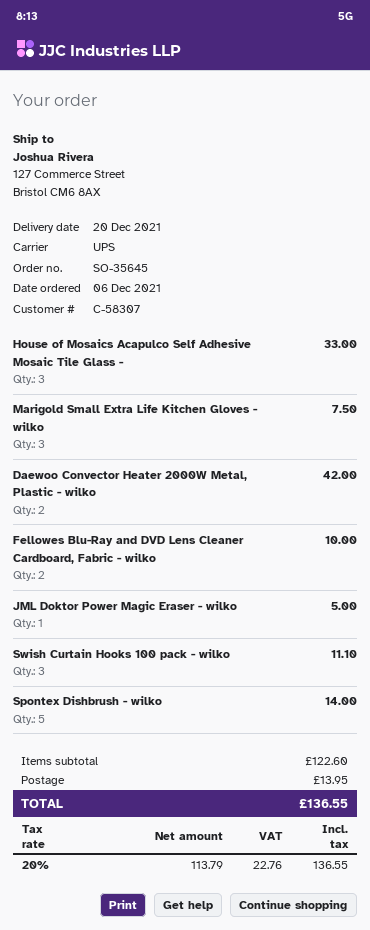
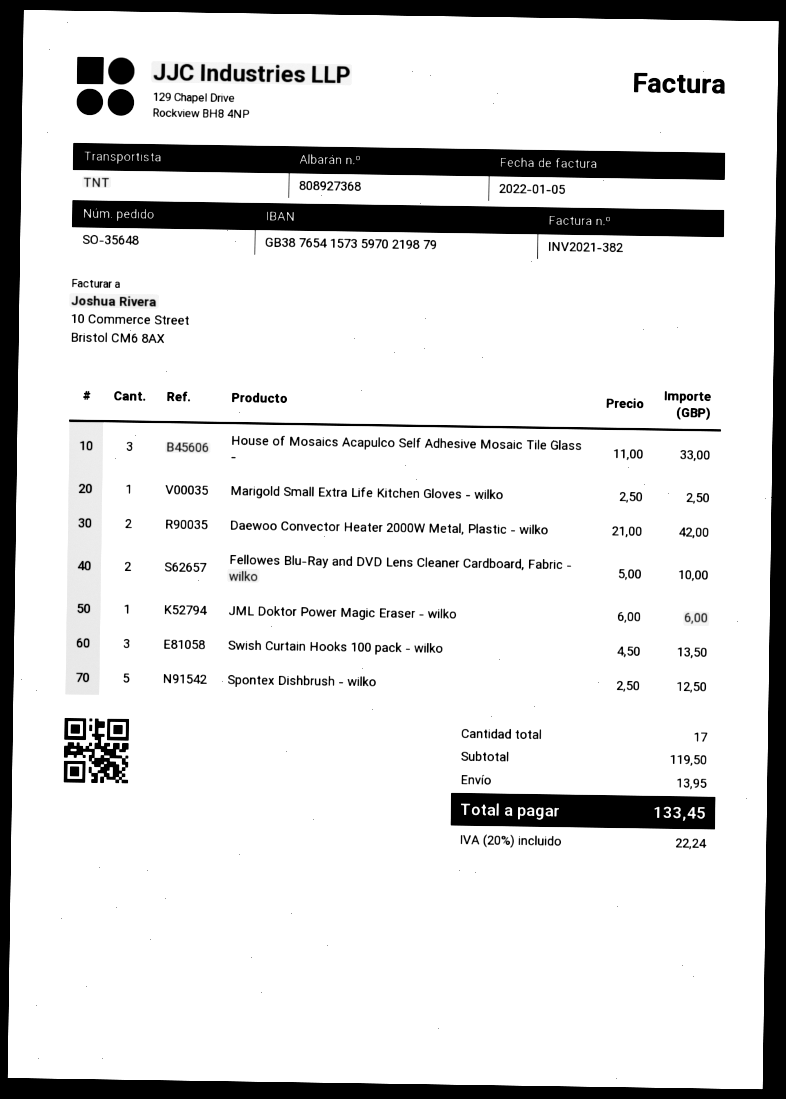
order number: SO-35645 -> SO-35648
shipping method: UPS -> TNT
Marigold Small Extra Life Kitchen Gloves - wilko: 3 for 7.50 -> 1 for 2.50
JML Doktor Power Magic Eraser - wilko: 1 for 5.00 -> 1 for 6.00
Swish Curtain Hooks 100 pack - wilko: 3 for 11.10 -> 3 for 13.50
Spontex Dishbrush - wilko: 5 for 14.00 -> 5 for 12.50
subtotal: 122.60 -> 119.50
tax: 20% = 22.76 -> 20% = 22.24
total: 136.55 -> 133.45

